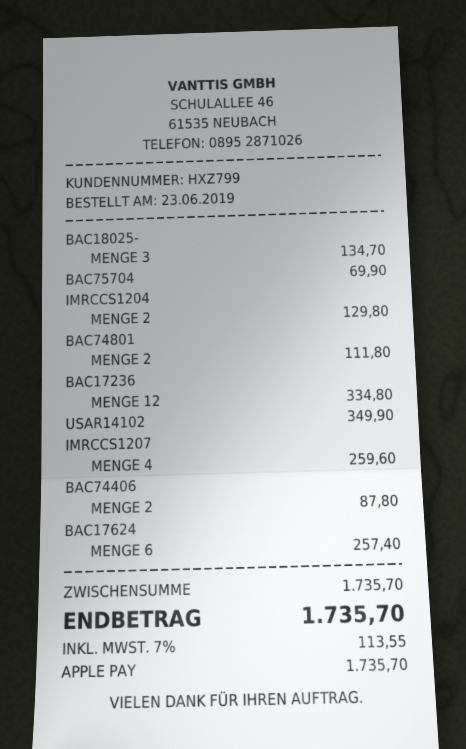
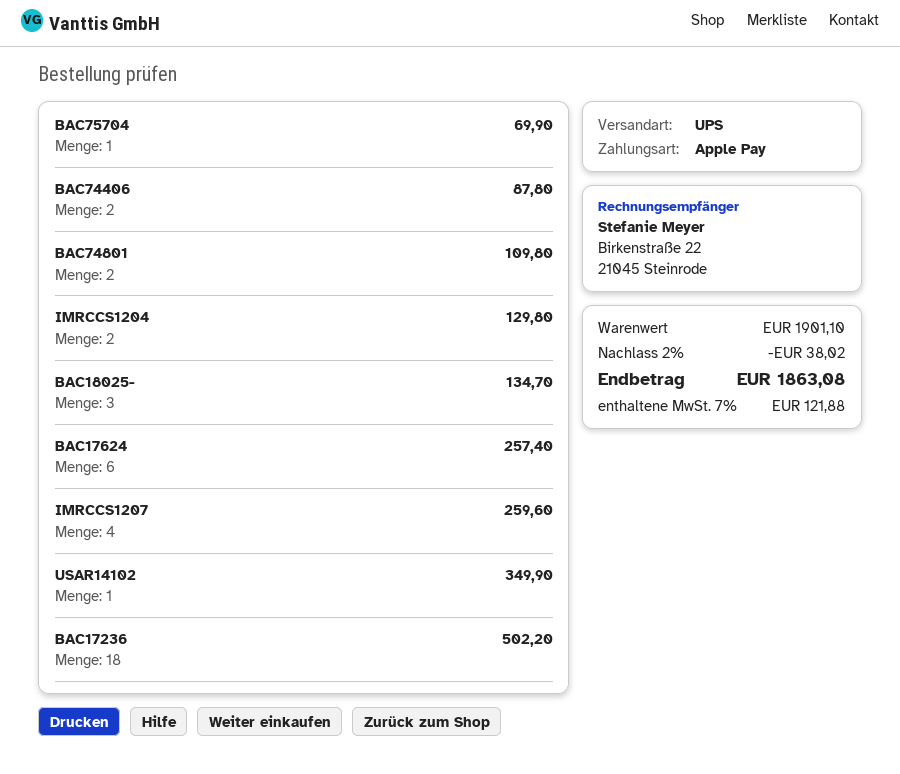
BAC74801: 2 for 111.80 -> 2 for 109.80
BAC17236: 12 for 334.80 -> 18 for 502.20
subtotal: 1735.70 -> 1901.10
discount: none -> 2% = 38.02
tax: 7% = 113.55 -> 7% = 121.88
total: 1735.70 -> 1863.08

